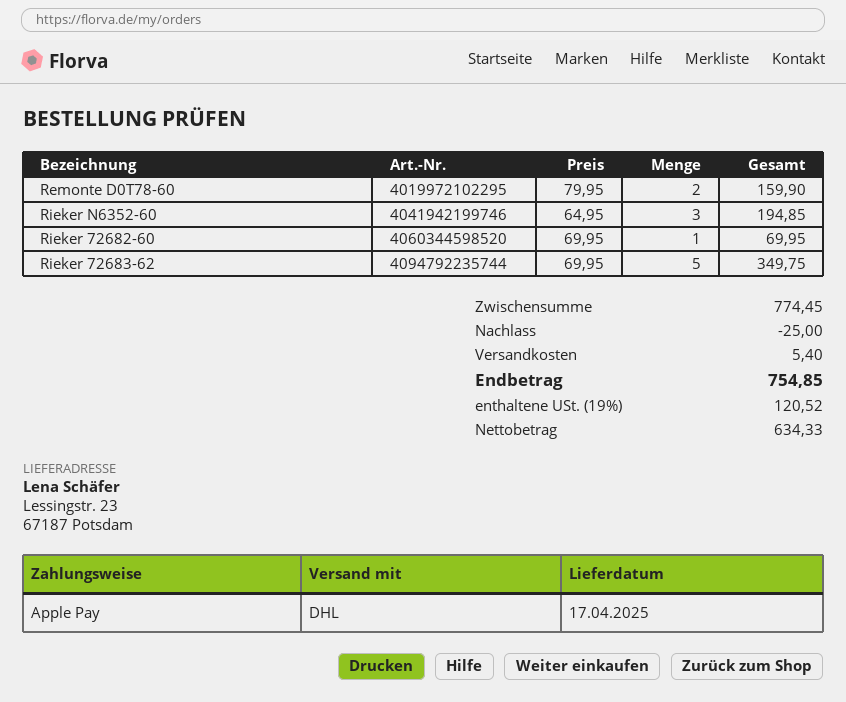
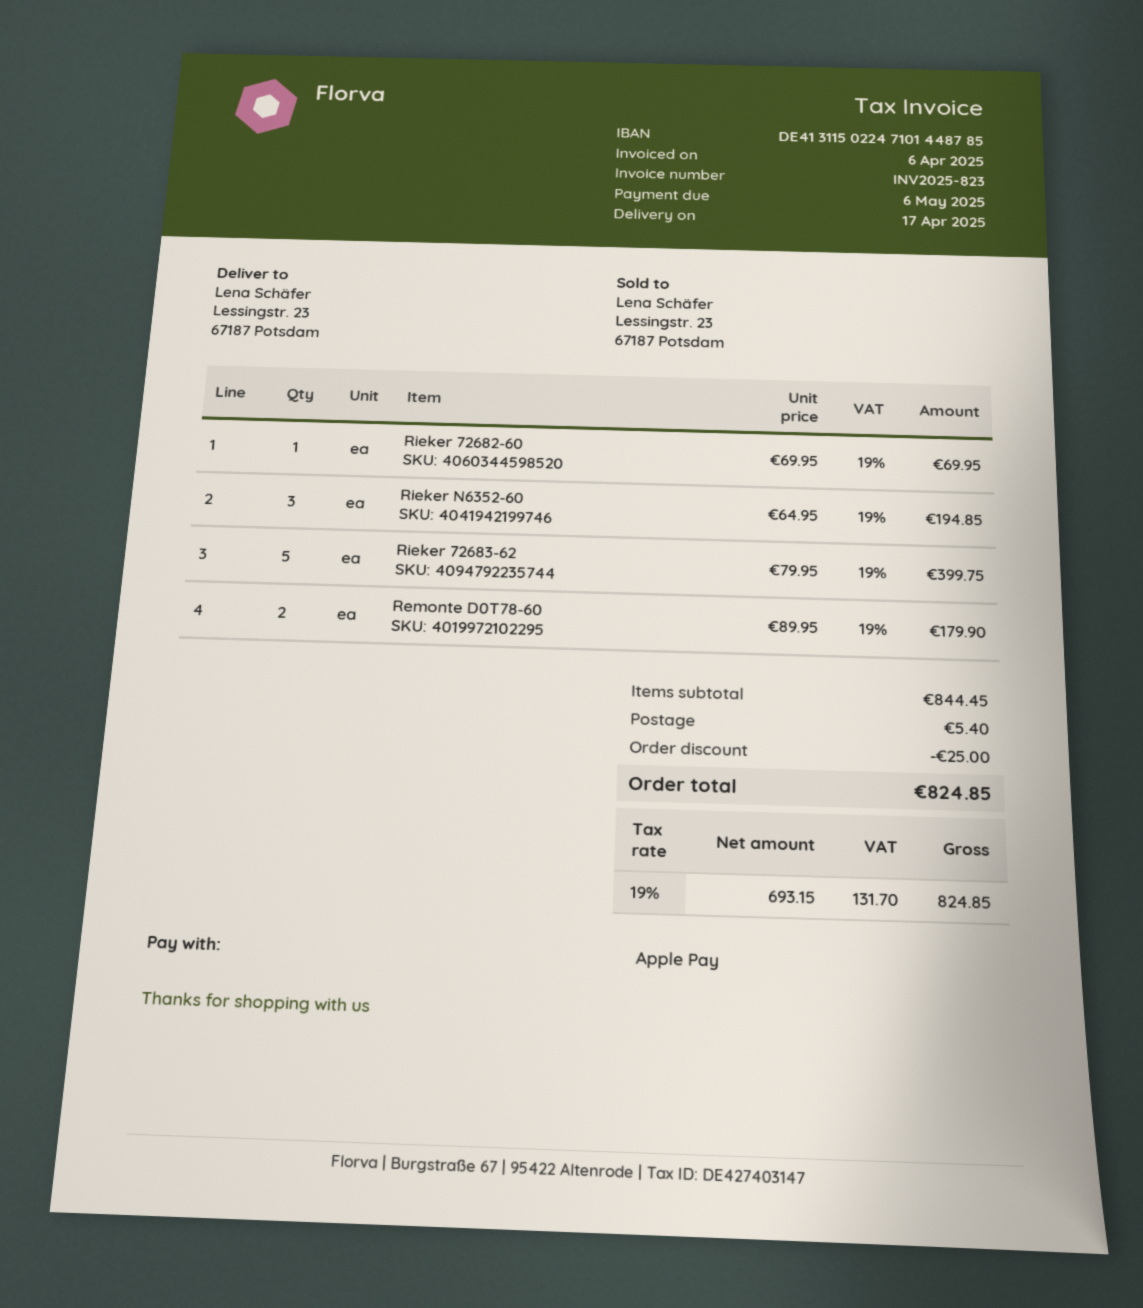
Remonte D0T78-60: 2 x 79.95 = 159.90 -> 2 x 89.95 = 179.90
Rieker 72683-62: 5 x 69.95 = 349.75 -> 5 x 79.95 = 399.75
subtotal: 774.45 -> 844.45
net: 634.33 -> 693.15
tax: 19% = 120.52 -> 19% = 131.70
total: 754.85 -> 824.85

